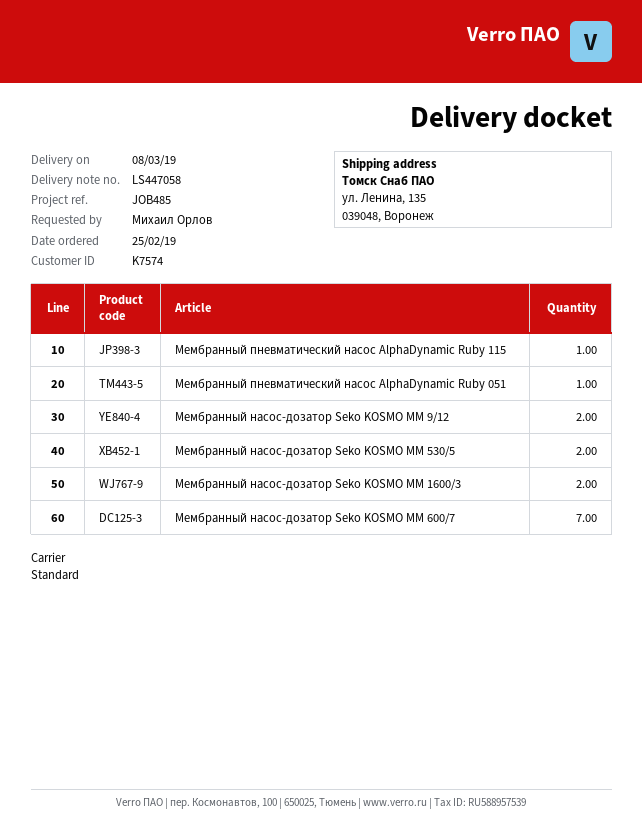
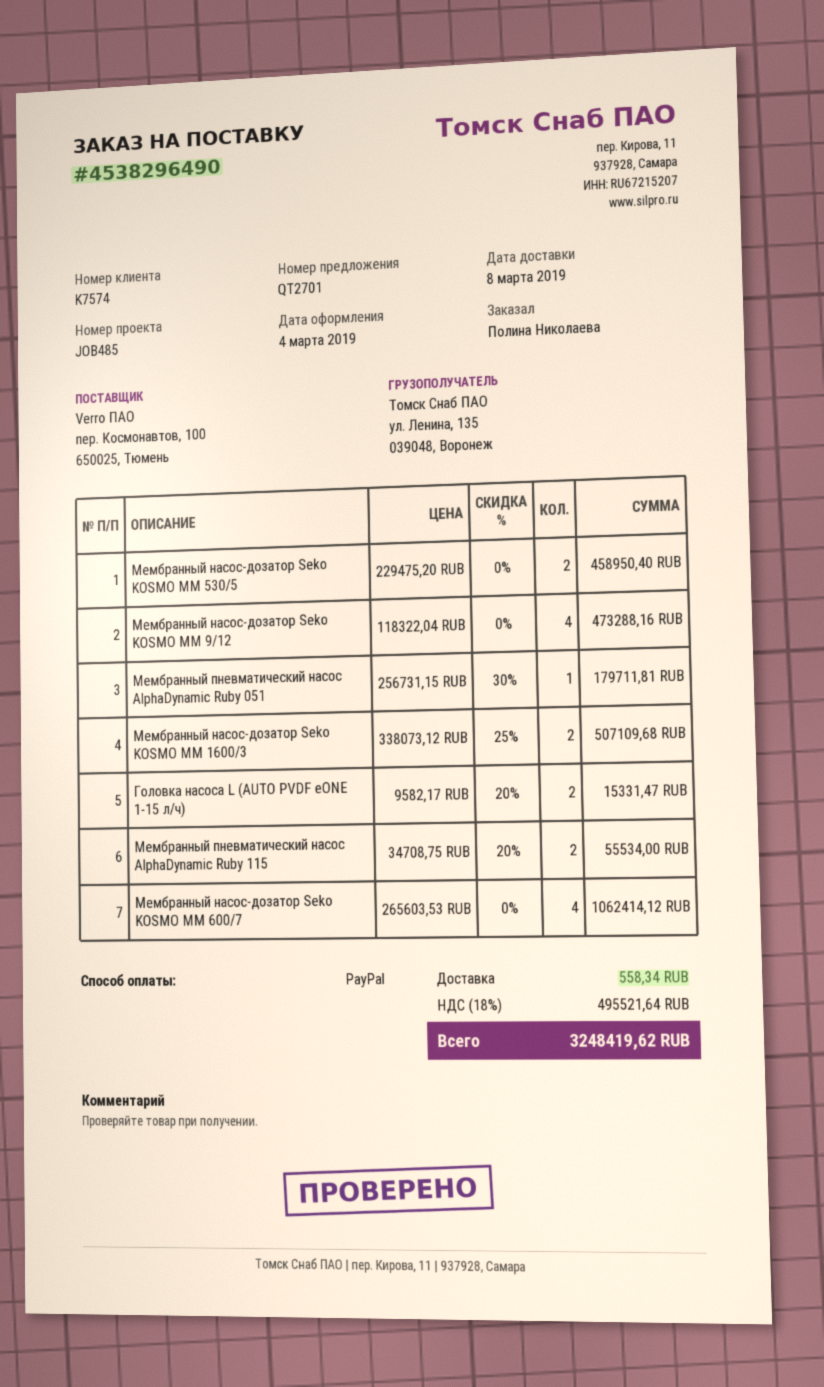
order date: 2019-02-25 -> 2019-03-04
ordered by: Михаил Орлов -> Полина Николаева
Мембранный пневматический насос AlphaDynamic Ruby 115: 1 -> 2
Мембранный насос-дозатор Seko KOSMO MM 9/12: 2 -> 4
Мембранный насос-дозатор Seko KOSMO MM 600/7: 7 -> 4
Головка насоса L (AUTO PVDF eONE 1-15 л/ч): none -> 2

